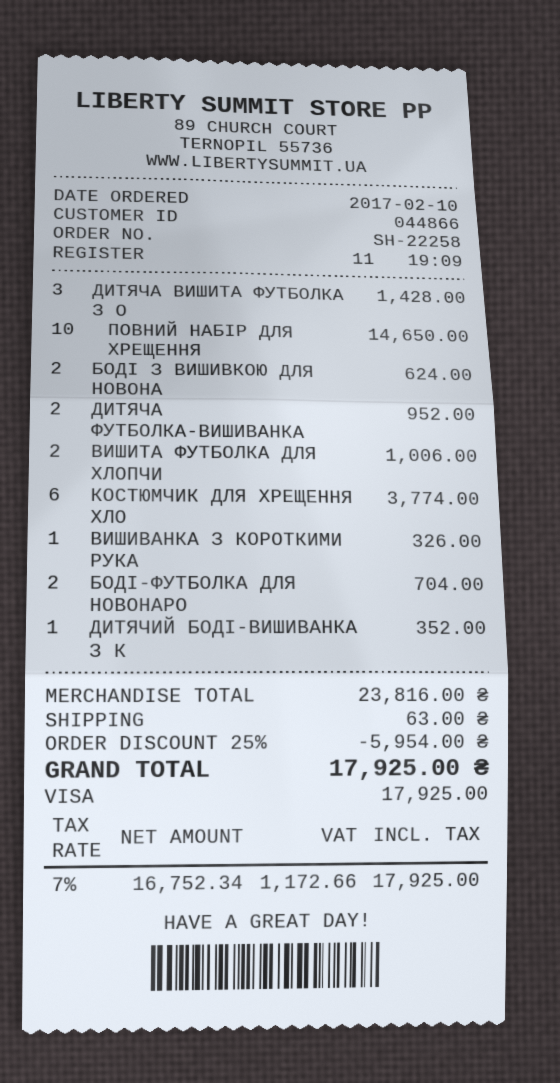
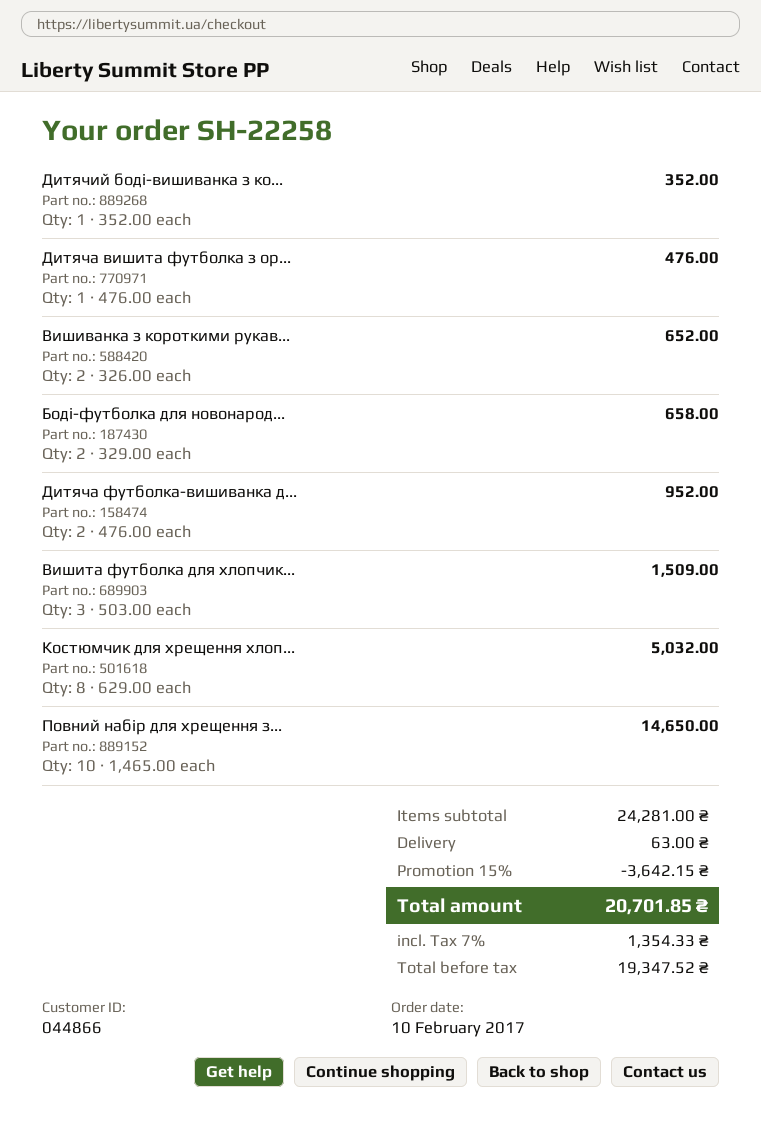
ДИТЯЧА ВИШИТА ФУТБОЛКА З О: 3 for 1428.00 -> 1 for 476.00
БОДІ З ВИШИВКОЮ ДЛЯ НОВОНА: 2 for 624.00 -> none
ВИШИТА ФУТБОЛКА ДЛЯ ХЛОПЧИ: 2 for 1006.00 -> 3 for 1509.00
КОСТЮМЧИК ДЛЯ ХРЕЩЕННЯ ХЛО: 6 for 3774.00 -> 8 for 5032.00
ВИШИВАНКА З КОРОТКИМИ РУКА: 1 for 326.00 -> 2 for 652.00
БОДІ-ФУТБОЛКА ДЛЯ НОВОНАРО: 2 for 704.00 -> 2 for 658.00
subtotal: 23816.00 -> 24281.00
discount: 25% = 5954.00 -> 15% = 3642.15
net: 16752.34 -> 19347.52
tax: 7% = 1172.66 -> 7% = 1354.33
total: 17925.00 -> 20701.85

